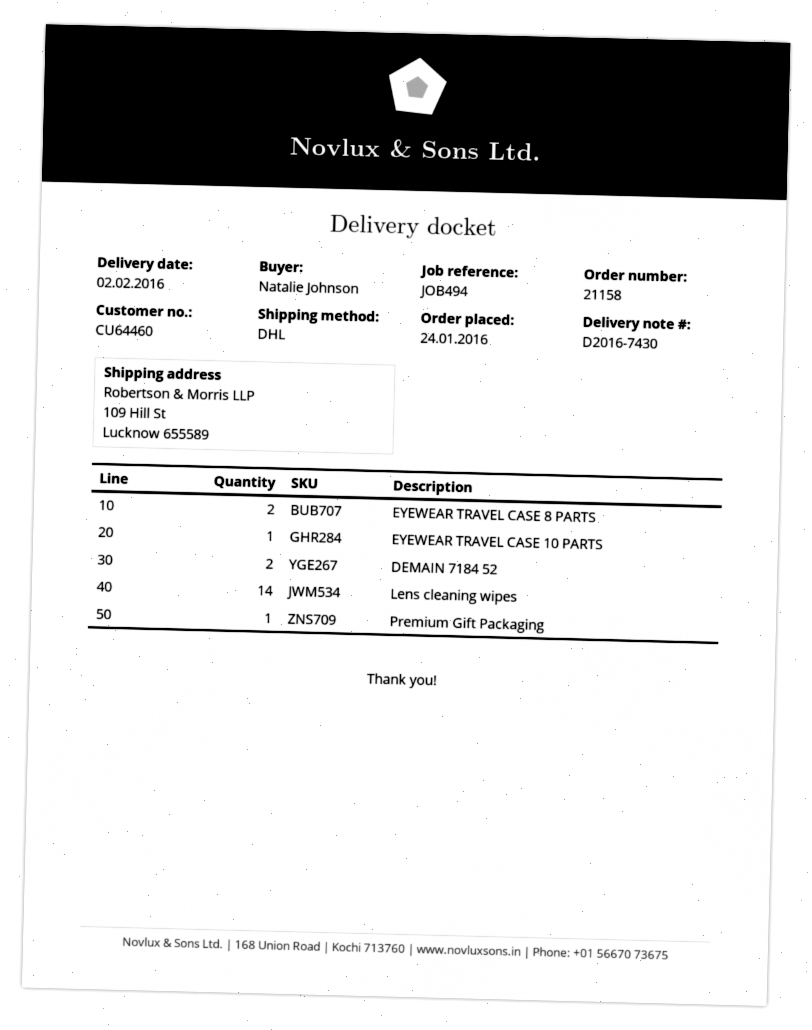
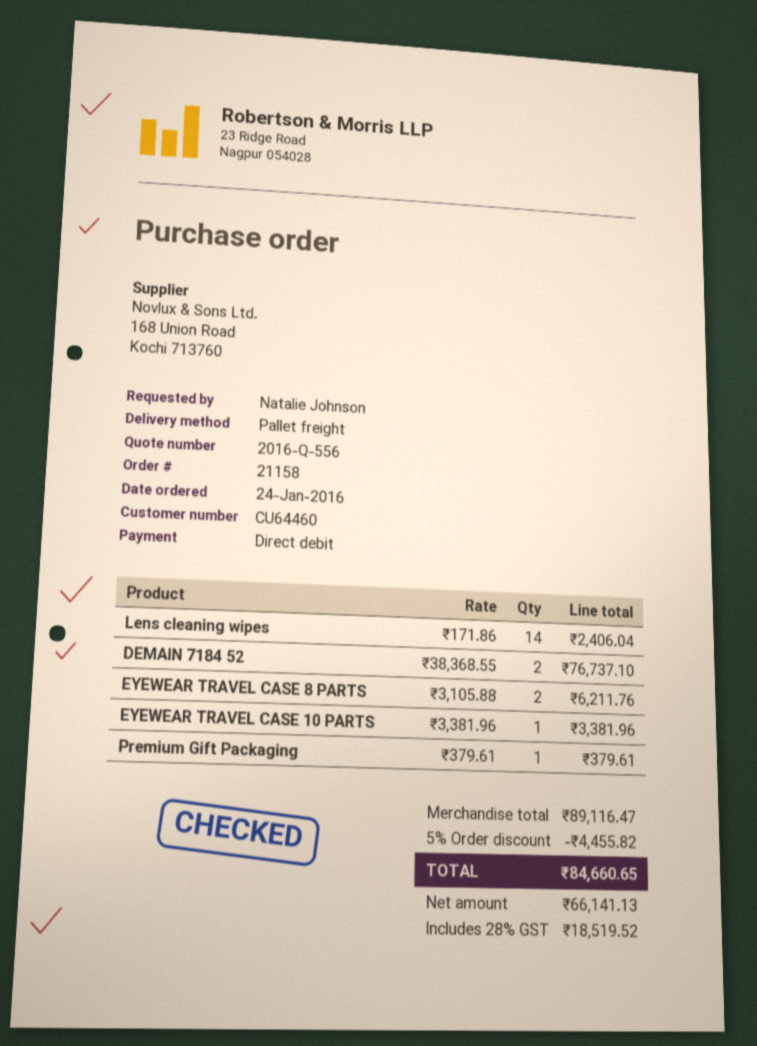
shipping method: DHL -> pallet freight

